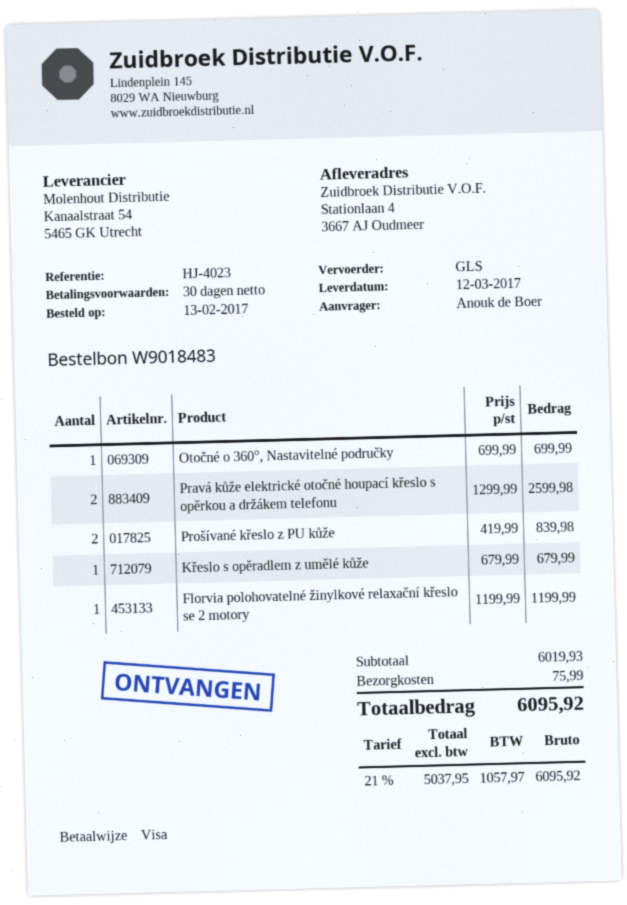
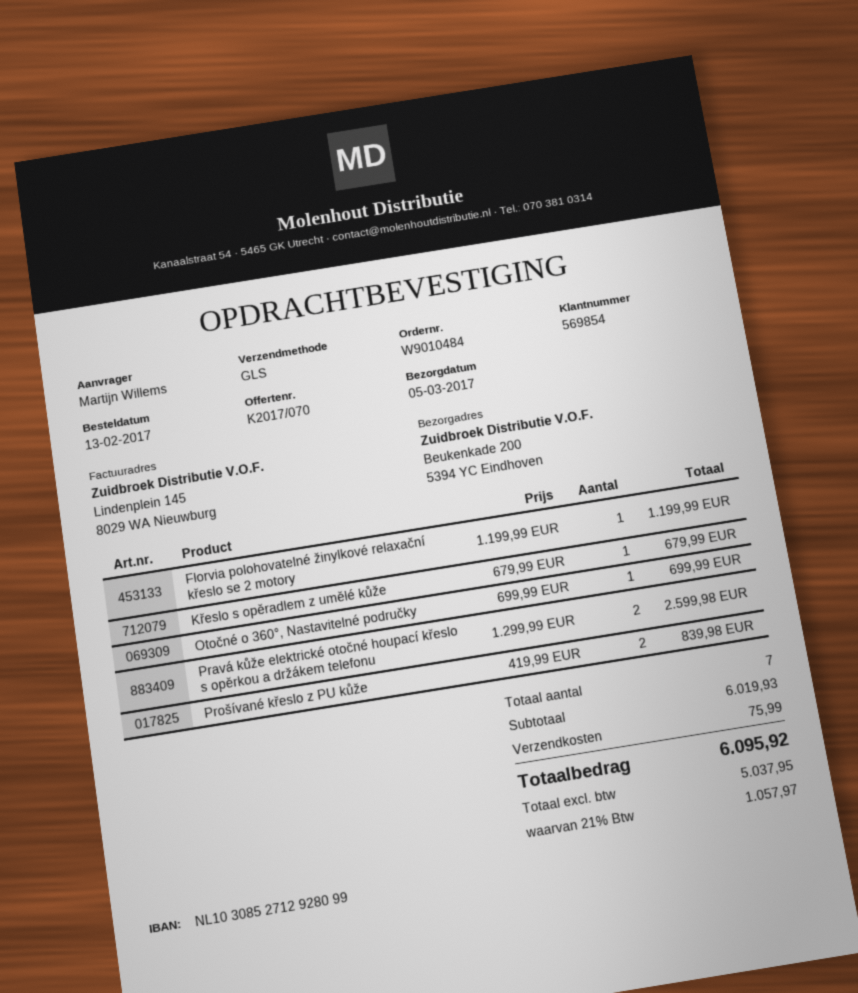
order number: W9018483 -> W9010484
delivery date: 2017-03-12 -> 2017-03-05
ordered by: Anouk de Boer -> Martijn Willems
ship to: Stationlaan 4, 3667 AJ Oudmeer -> Beukenkade 200, 5394 YC Eindhoven

